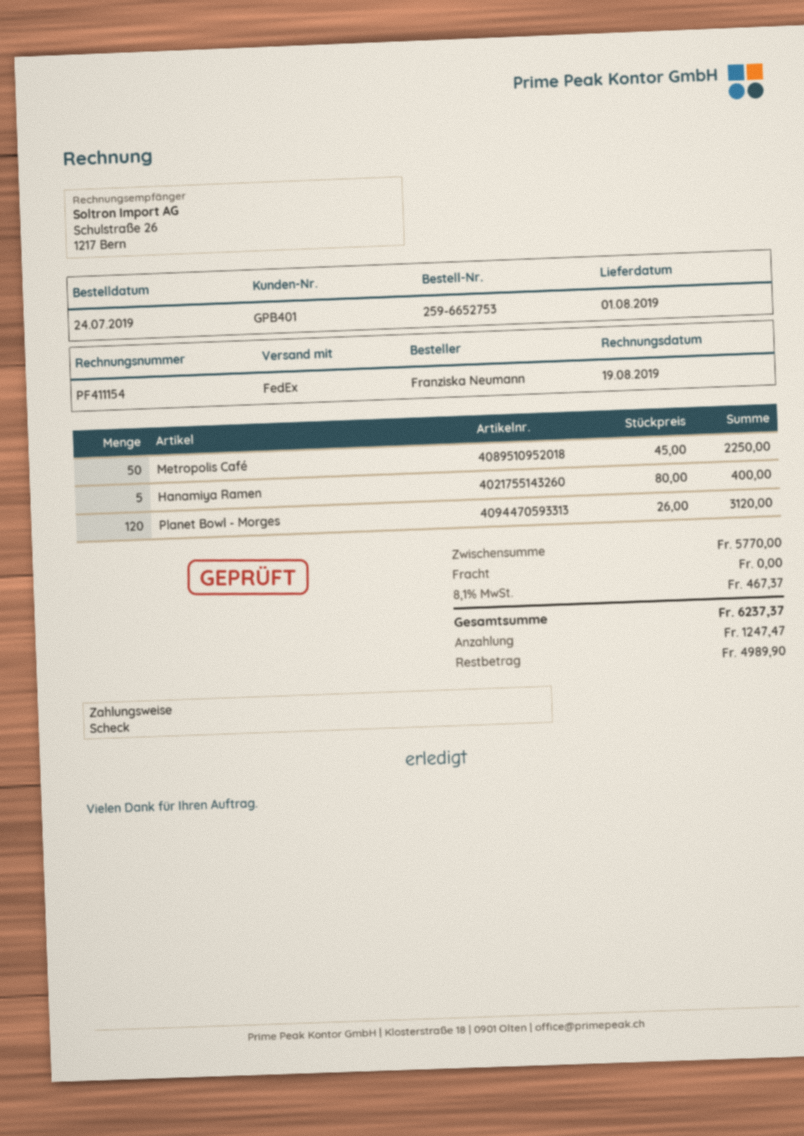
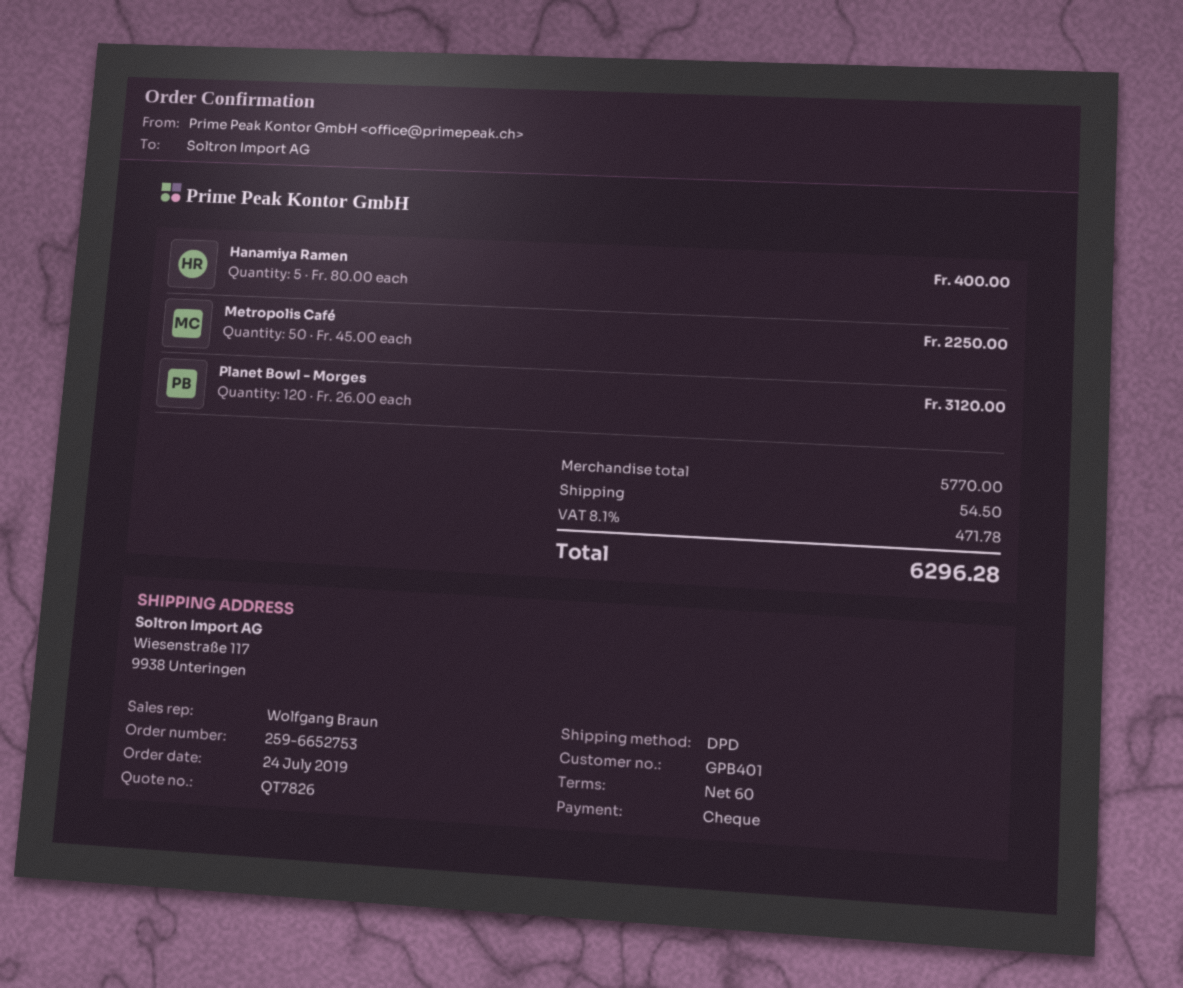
shipping method: FedEx -> DPD
shipping: 0.00 -> 54.50
tax: 8.1% = 467.37 -> 8.1% = 471.78
total: 6237.37 -> 6296.28

